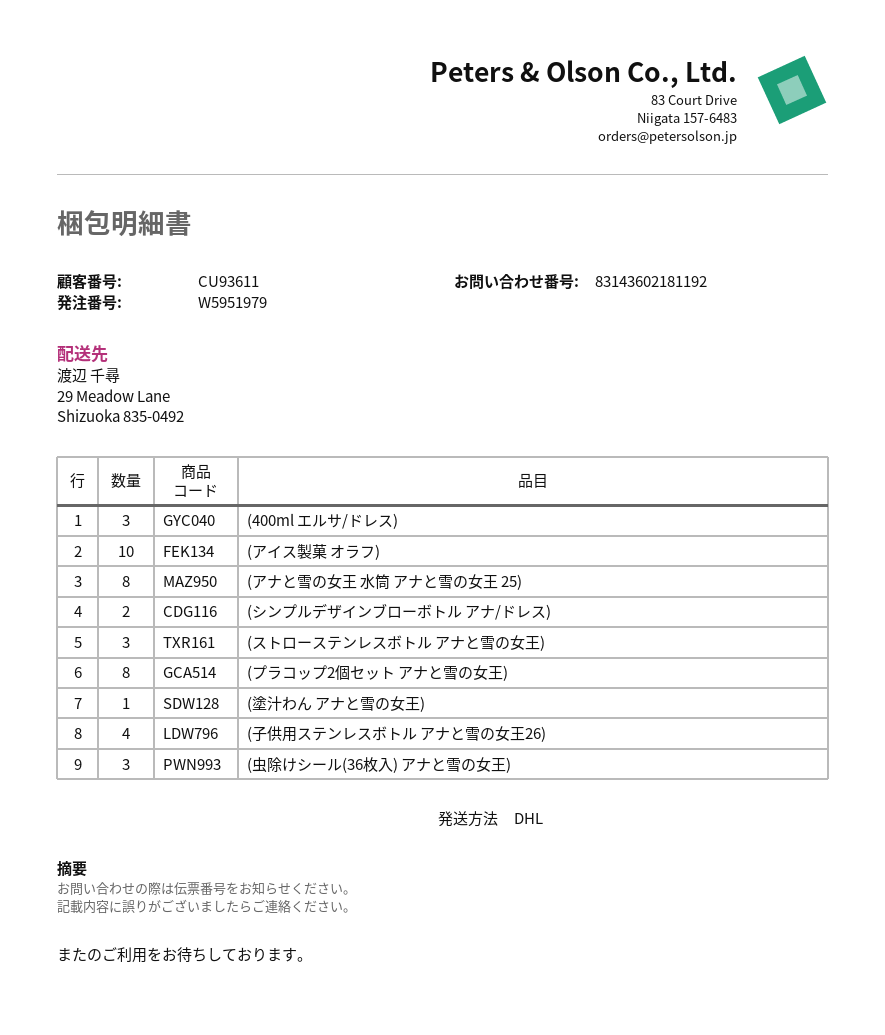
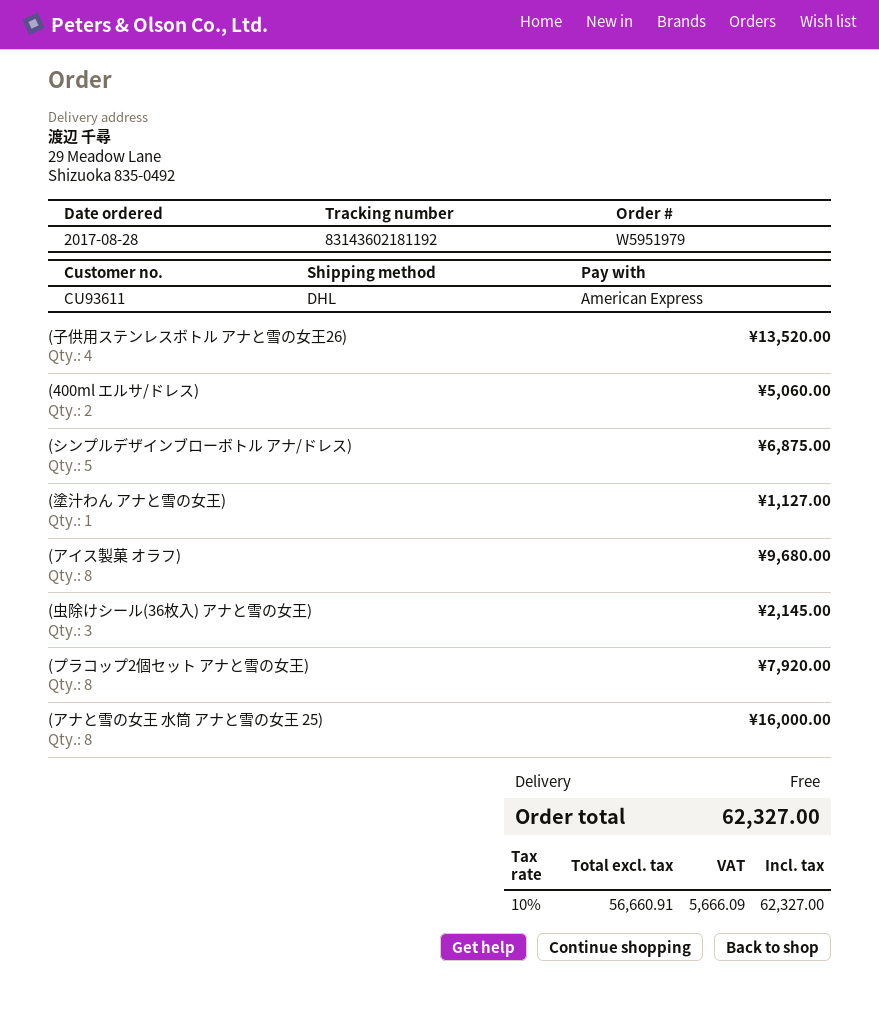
(400ml エルサ/ドレス): 3 -> 2
(アイス製菓 オラフ): 10 -> 8
(シンプルデザインブローボトル アナ/ドレス): 2 -> 5
(ストローステンレスボトル アナと雪の女王): 3 -> none

